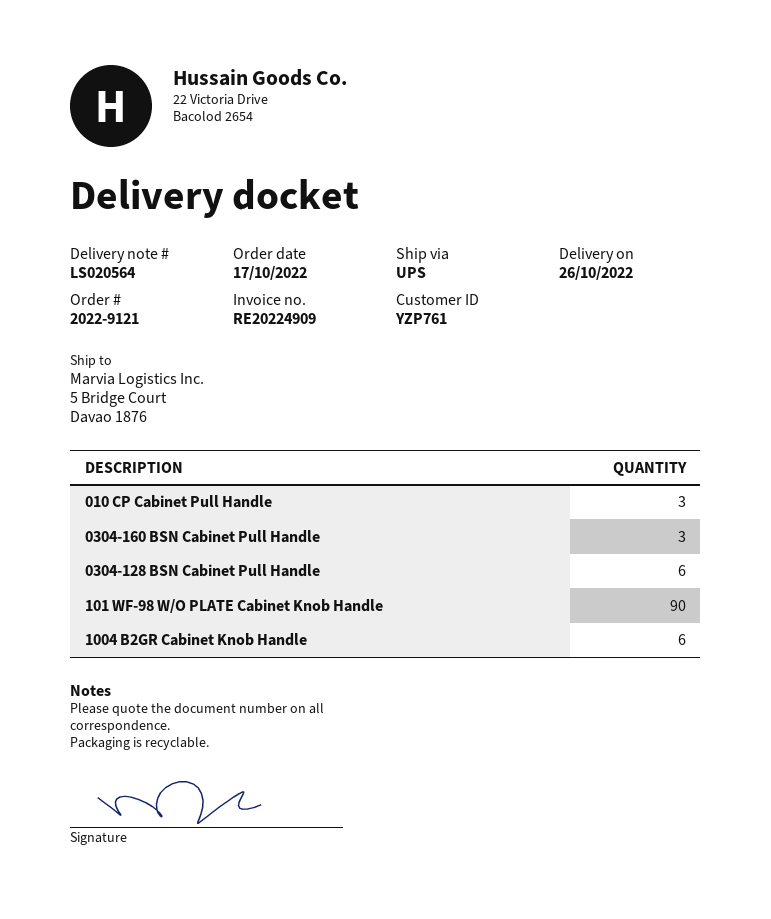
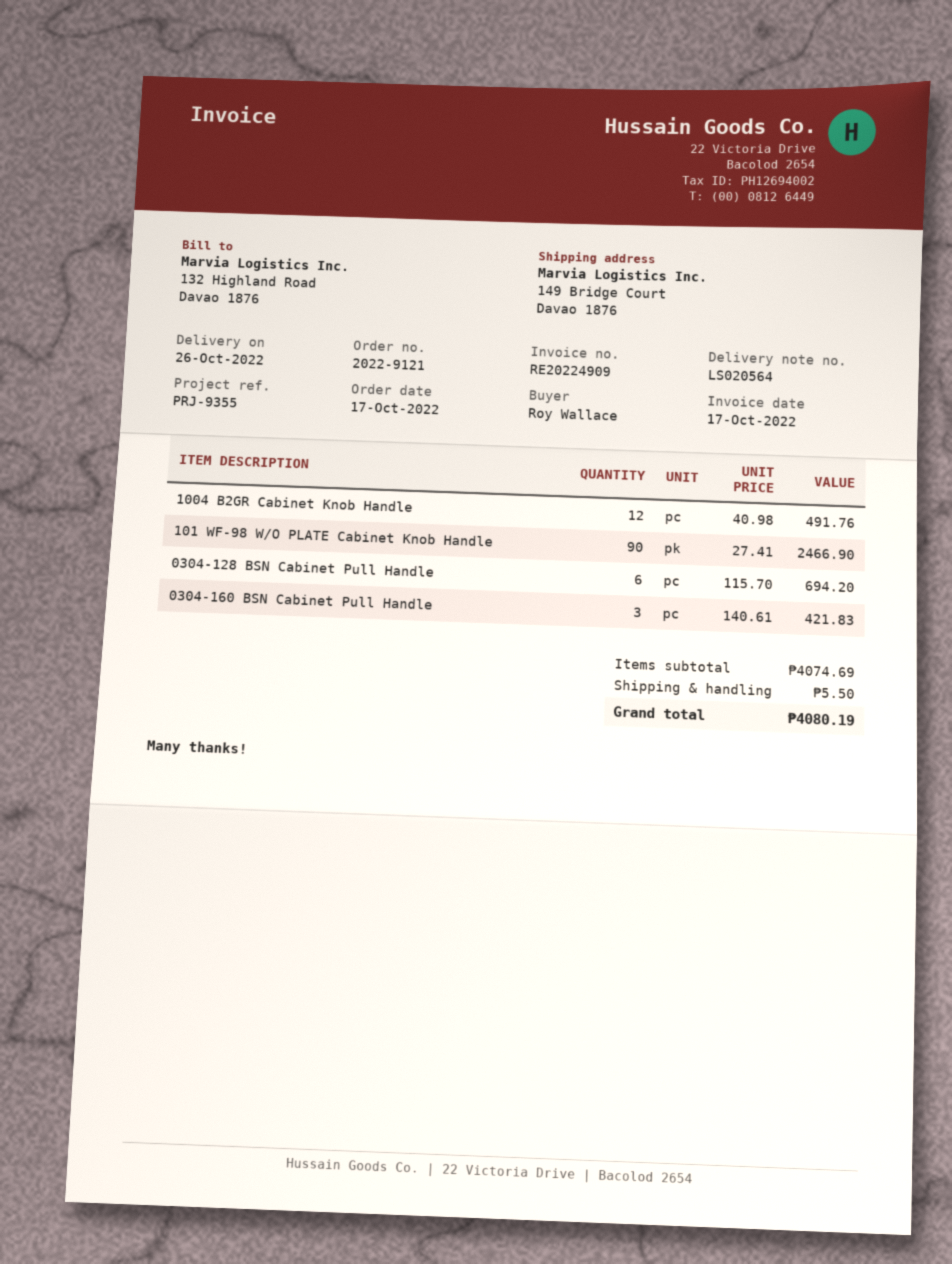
ship to: 5 Bridge Court, Davao 1876 -> 149 Bridge Court, Davao 1876
010 CP Cabinet Pull Handle: 3 -> none
1004 B2GR Cabinet Knob Handle: 6 -> 12

